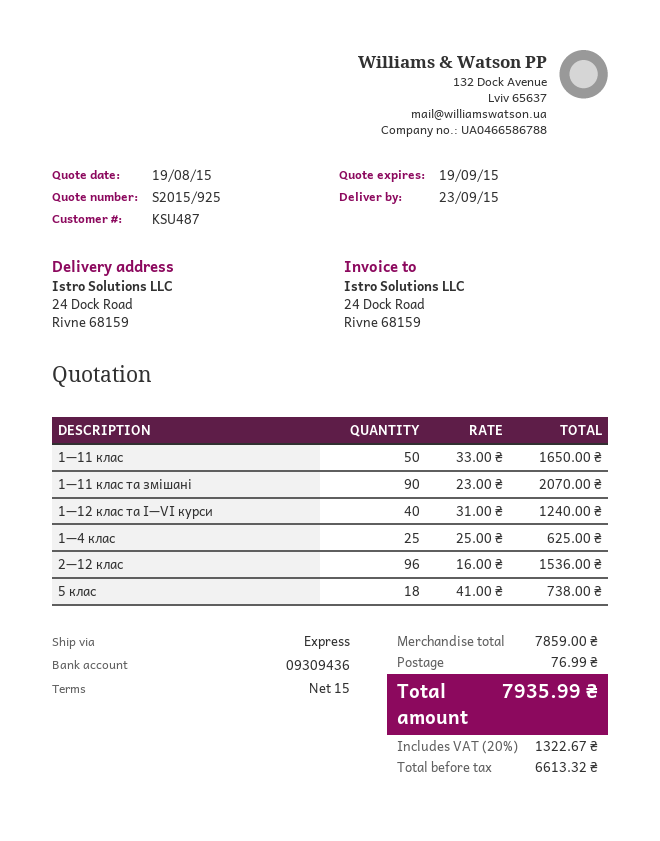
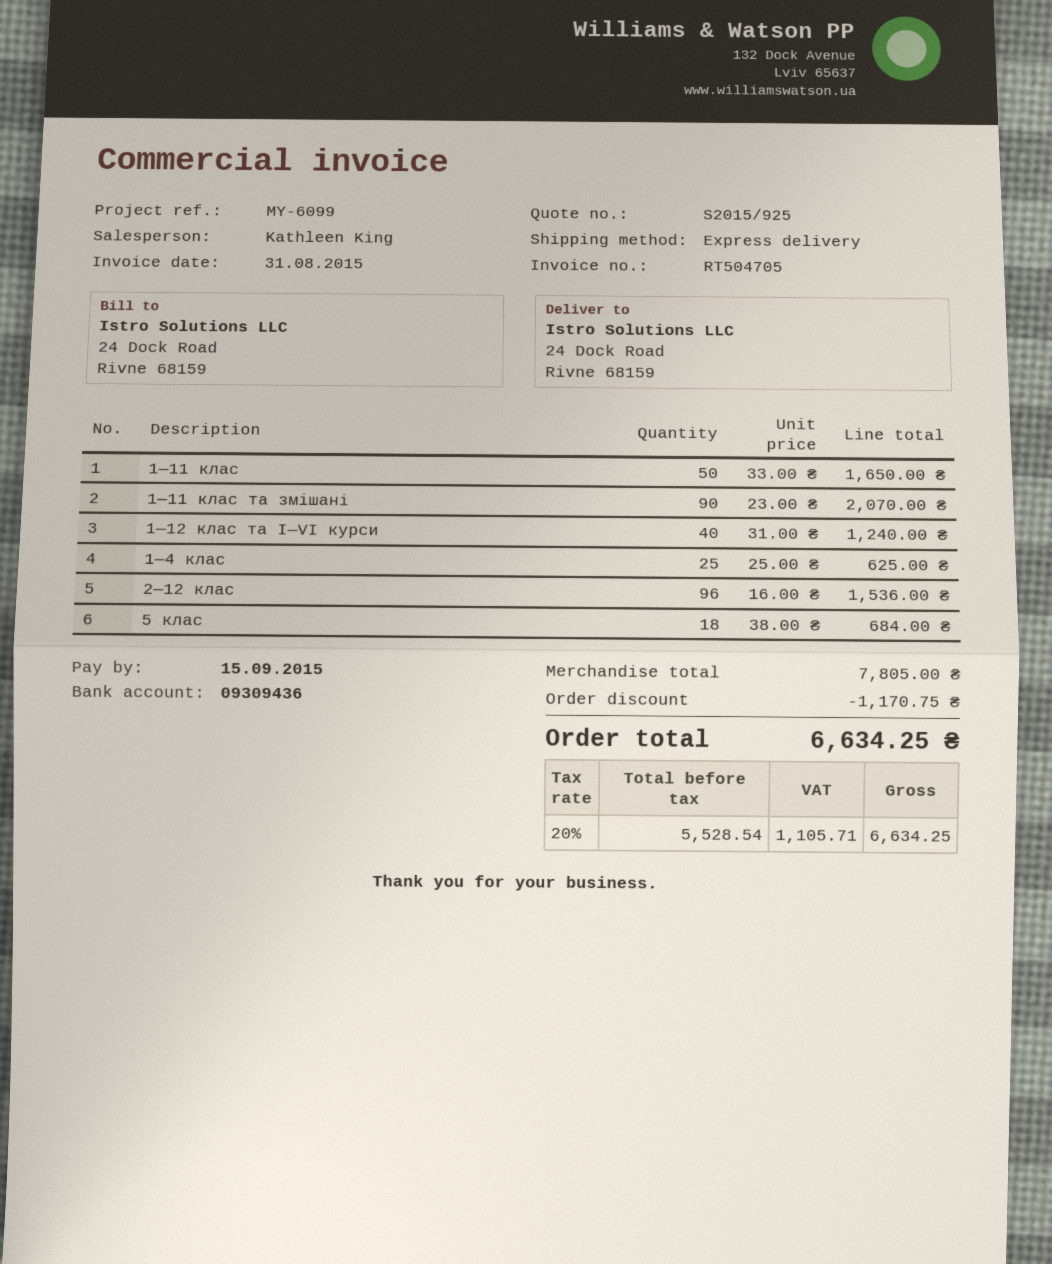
5 клас: 18 x 41.00 = 738.00 -> 18 x 38.00 = 684.00
subtotal: 7859.00 -> 7805.00
discount: none -> 1170.75
shipping: 76.99 -> none
net: 6613.32 -> 5528.54
tax: 20% = 1322.67 -> 20% = 1105.71
total: 7935.99 -> 6634.25

